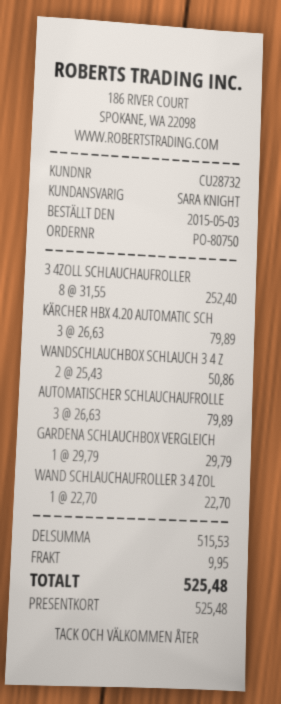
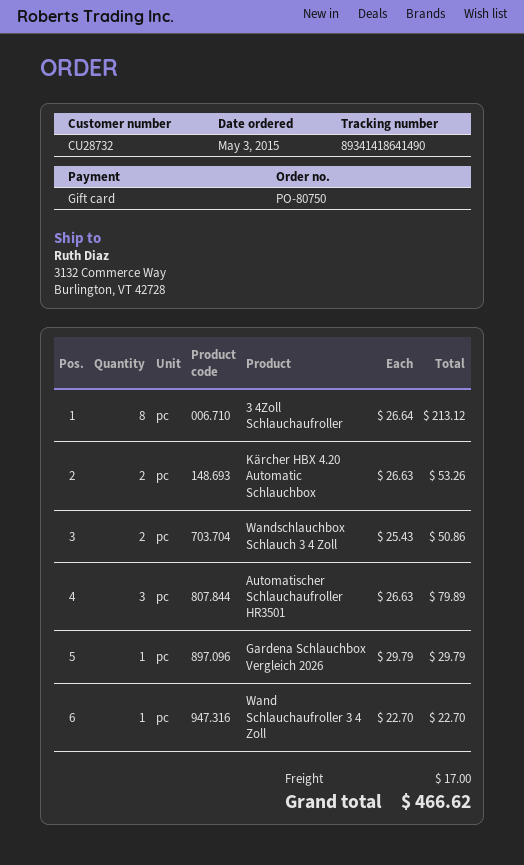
3 4ZOLL SCHLAUCHAUFROLLER: 8 x 31.55 = 252.40 -> 8 x 26.64 = 213.12
KÄRCHER HBX 4.20 AUTOMATIC SCH: 3 x 26.63 = 79.89 -> 2 x 26.63 = 53.26
shipping: 9.95 -> 17.00
total: 525.48 -> 466.62

